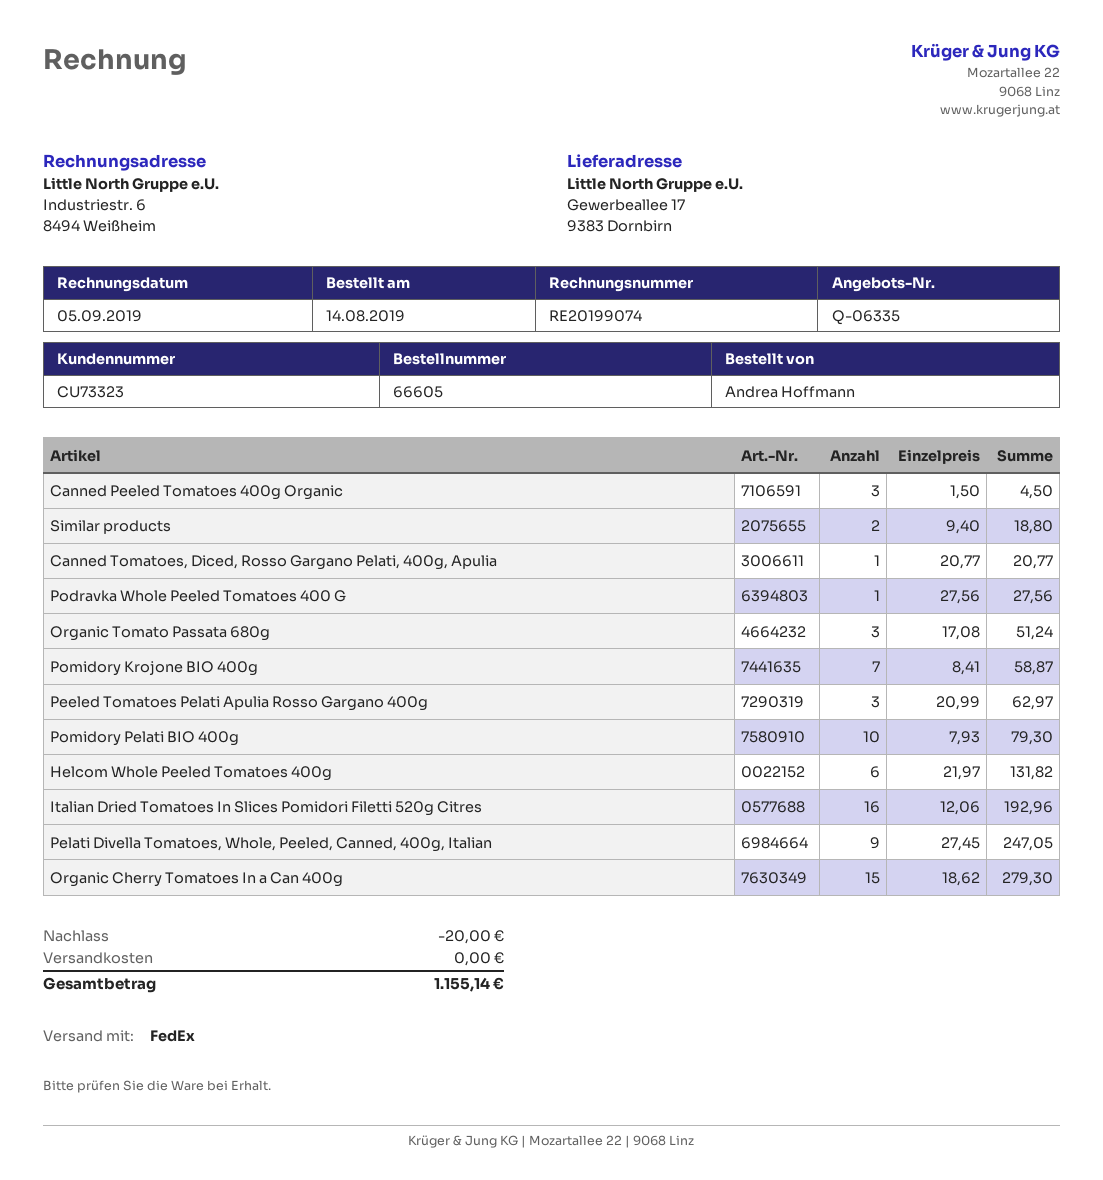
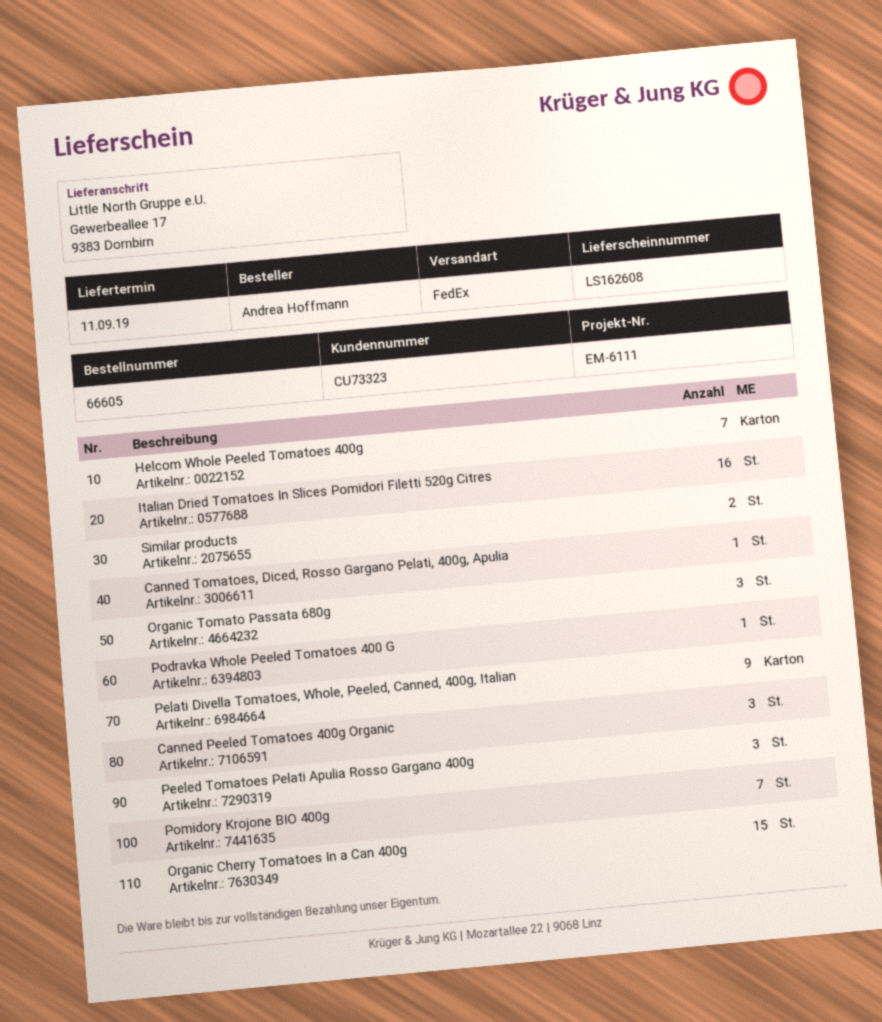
Pomidory Pelati BIO 400g: 10 -> none
Helcom Whole Peeled Tomatoes 400g: 6 -> 7

